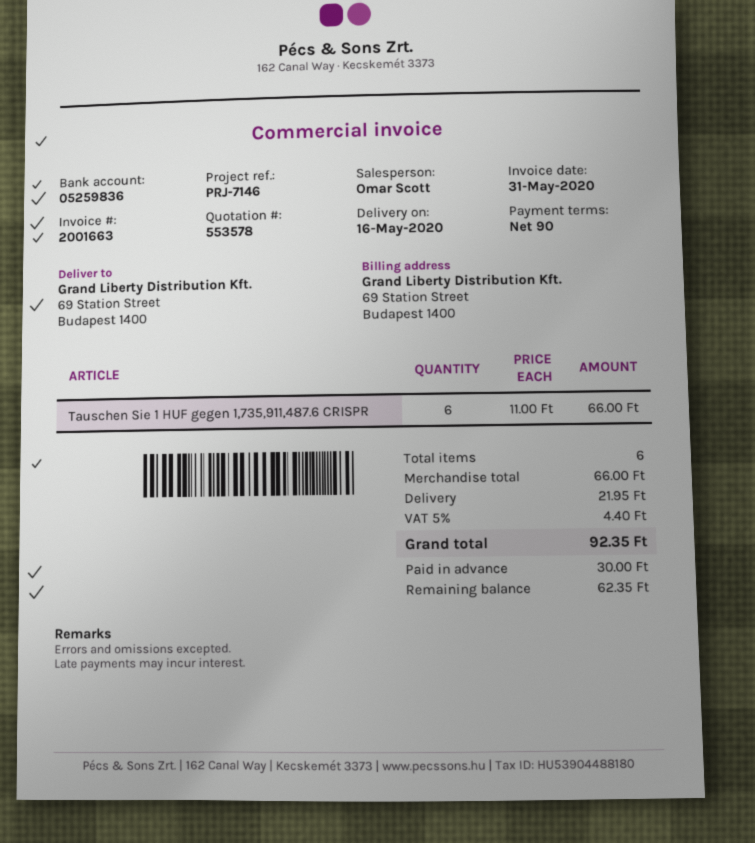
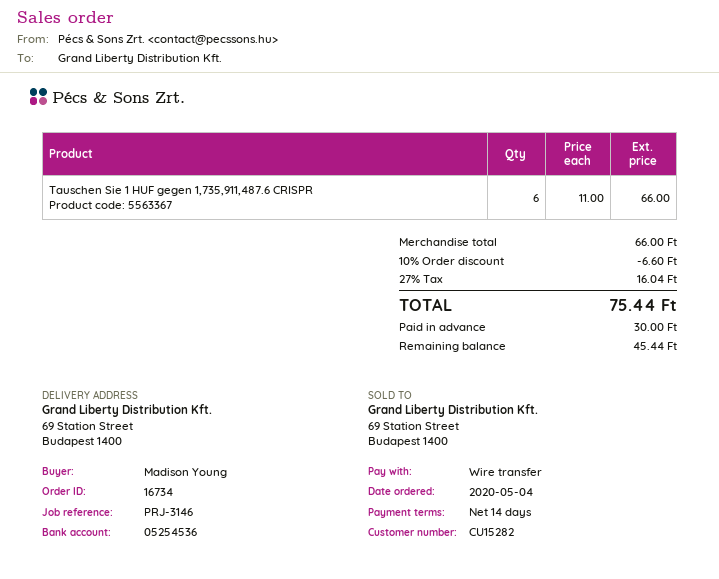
payment terms: 90 days -> 14 days
reference: PRJ-7146 -> PRJ-3146
bank account: 05259836 -> 05254536
discount: none -> 10% = 6.60
shipping: 21.95 -> none
tax: 5% = 4.40 -> 27% = 16.04
total: 92.35 -> 75.44
balance: 62.35 -> 45.44

